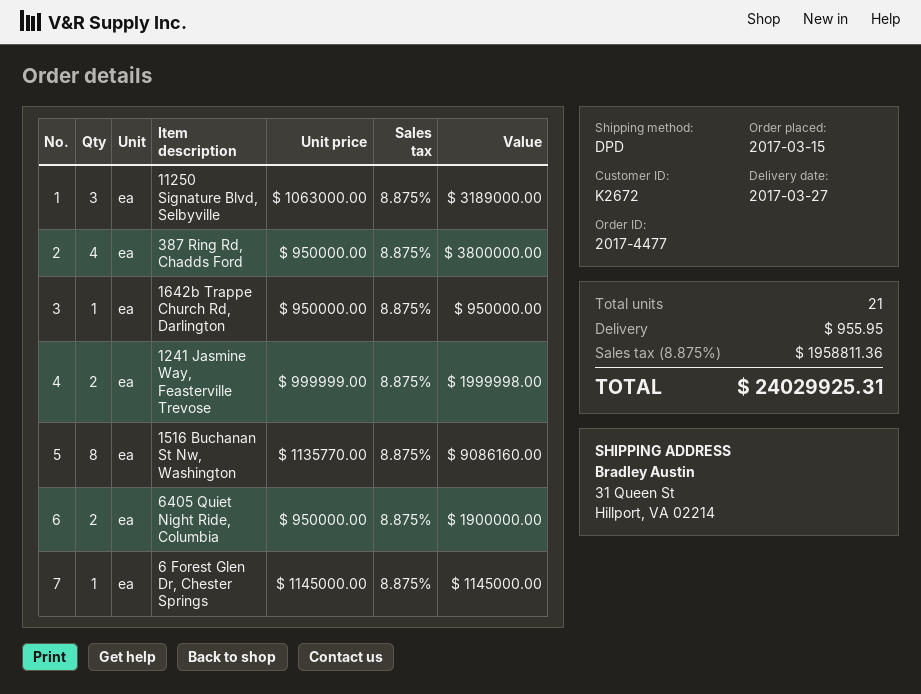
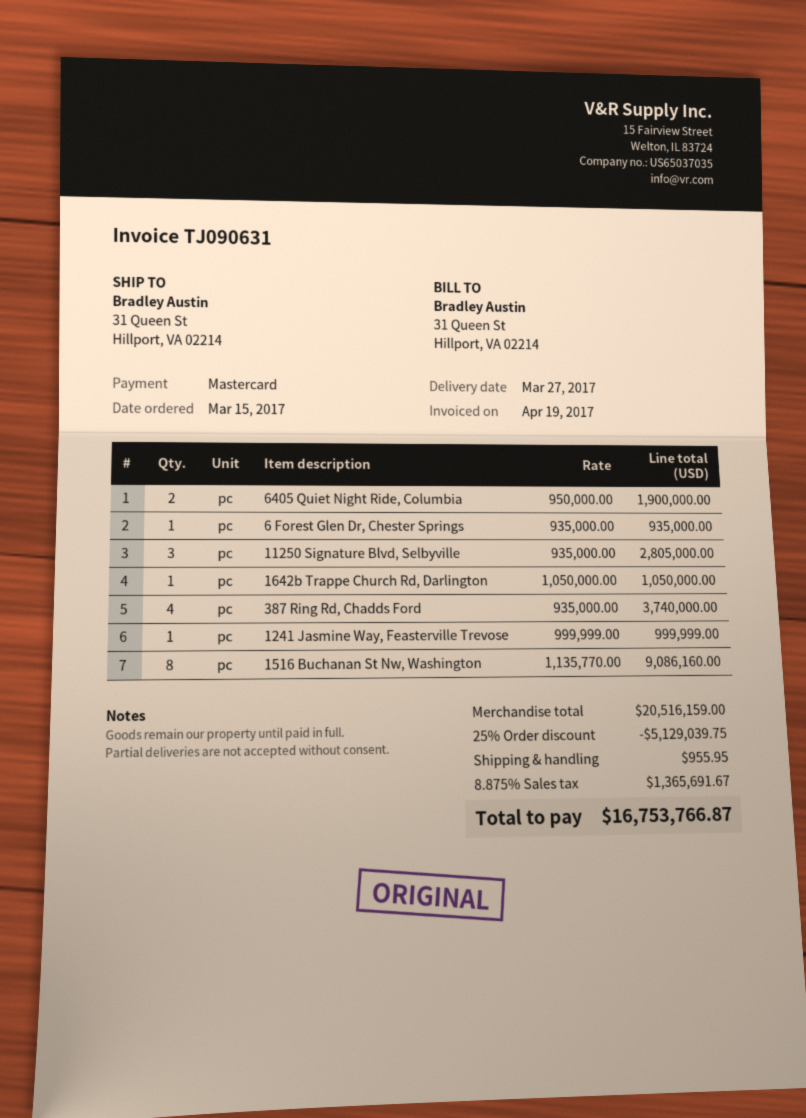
11250 Signature Blvd, Selbyville: 3 x 1063000.00 = 3189000.00 -> 3 x 935000.00 = 2805000.00
387 Ring Rd, Chadds Ford: 4 x 950000.00 = 3800000.00 -> 4 x 935000.00 = 3740000.00
1642b Trappe Church Rd, Darlington: 1 x 950000.00 = 950000.00 -> 1 x 1050000.00 = 1050000.00
1241 Jasmine Way, Feasterville Trevose: 2 x 999999.00 = 1999998.00 -> 1 x 999999.00 = 999999.00
6 Forest Glen Dr, Chester Springs: 1 x 1145000.00 = 1145000.00 -> 1 x 935000.00 = 935000.00
discount: none -> 25% = 5129039.75
tax: 8.875% = 1958811.36 -> 8.875% = 1365691.67
total: 24029925.31 -> 16753766.87

